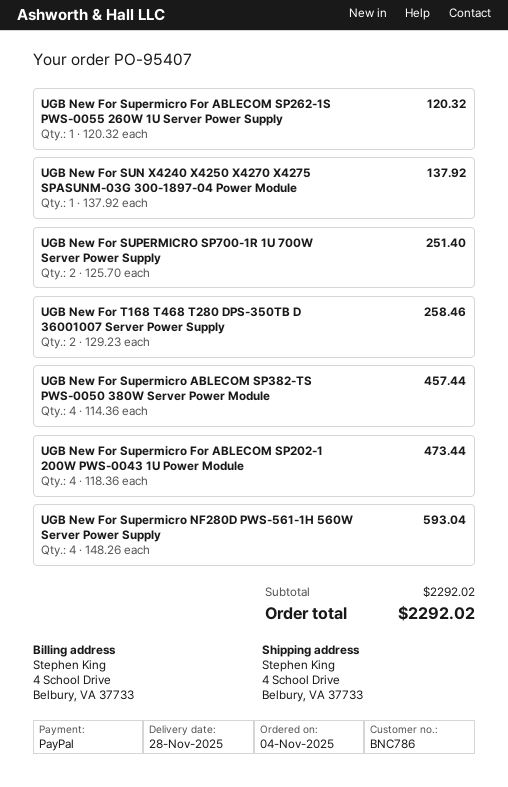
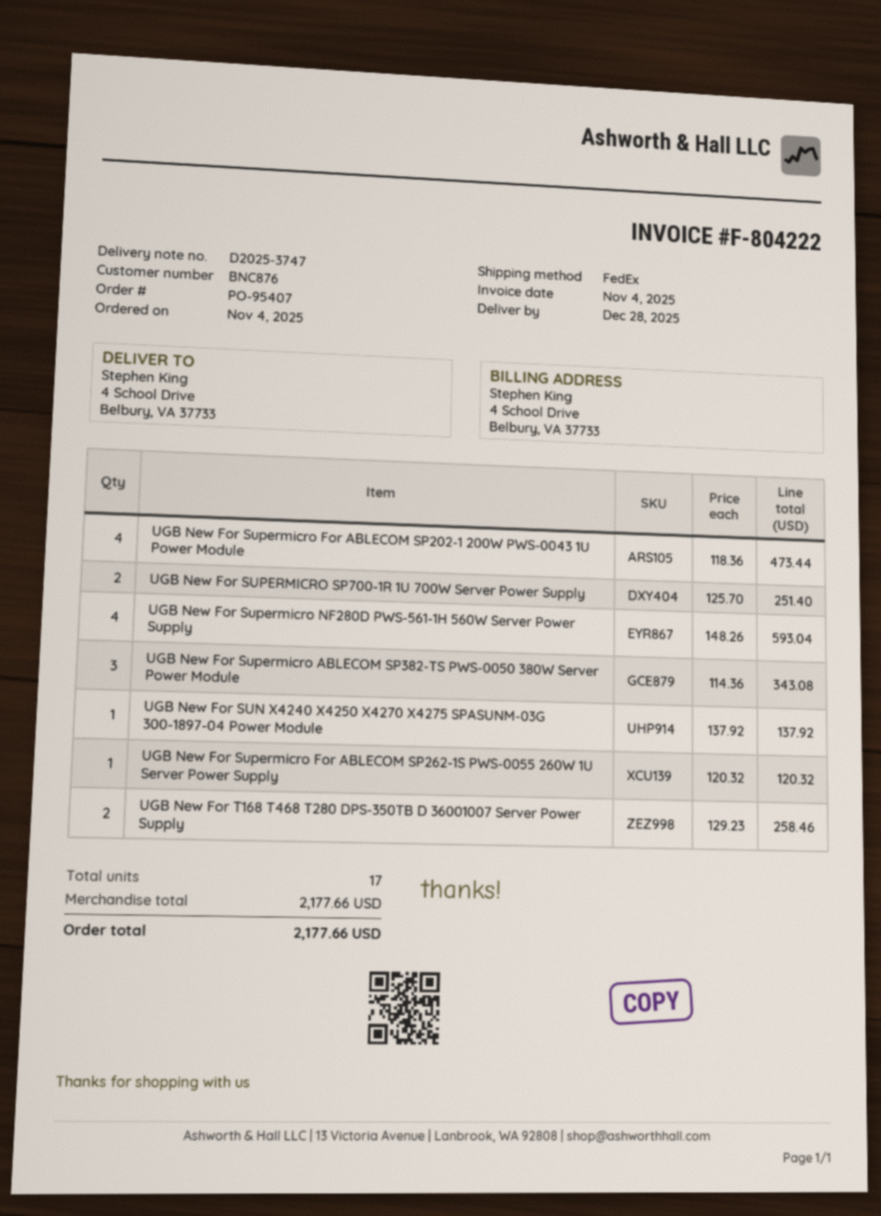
delivery date: 2025-11-28 -> 2025-12-28
customer number: BNC786 -> BNC876
UGB New For Supermicro ABLECOM SP382-TS PWS-0050 380W Server Power Module: 4 x 114.36 = 457.44 -> 3 x 114.36 = 343.08
subtotal: 2292.02 -> 2177.66
total: 2292.02 -> 2177.66

